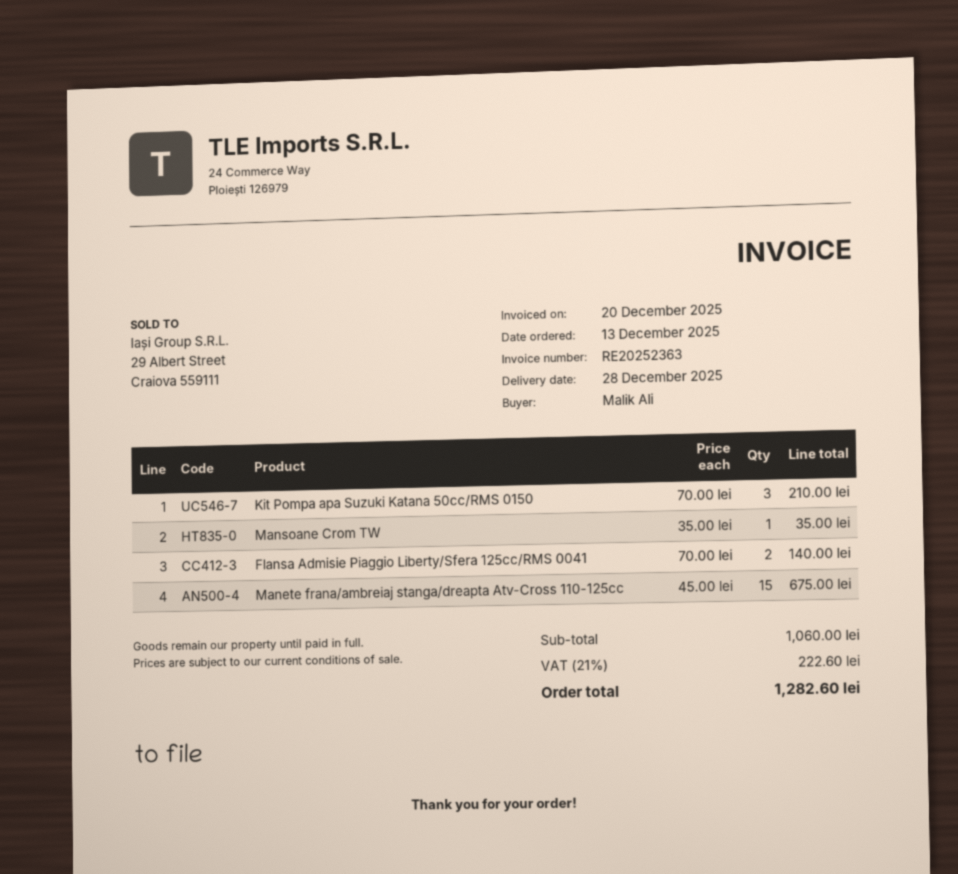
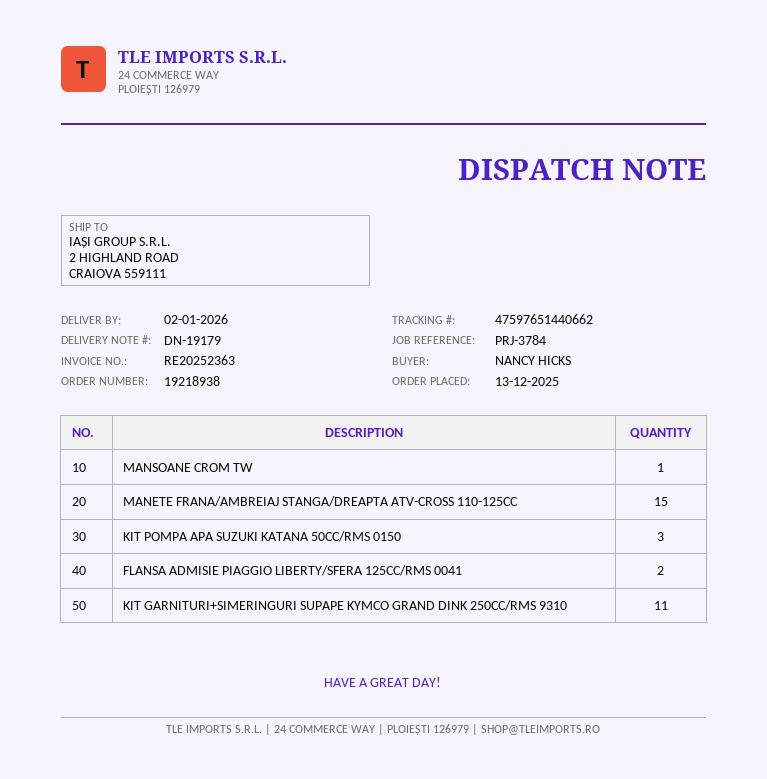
delivery date: 2025-12-28 -> 2026-01-02
ordered by: Malik Ali -> NANCY HICKS
KIT GARNITURI+SIMERINGURI SUPAPE KYMCO GRAND DINK 250CC/RMS 9310: none -> 11

